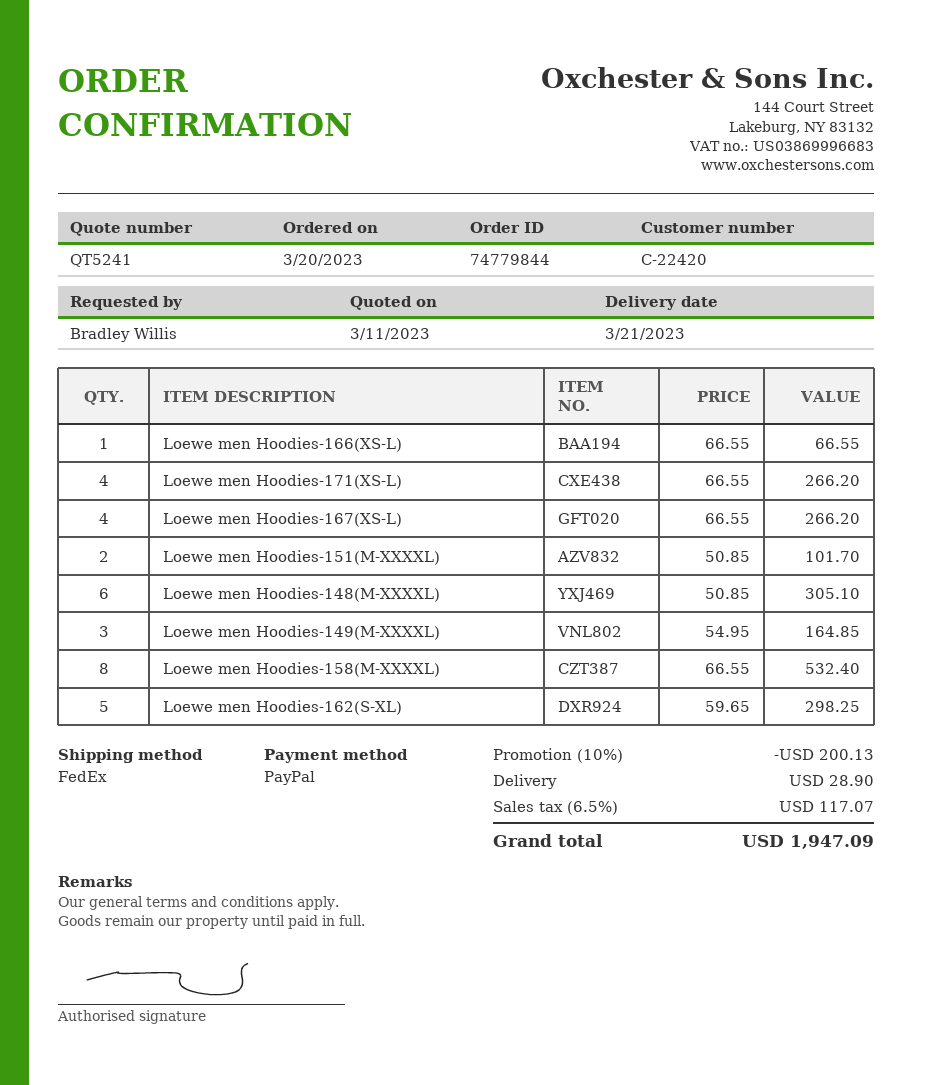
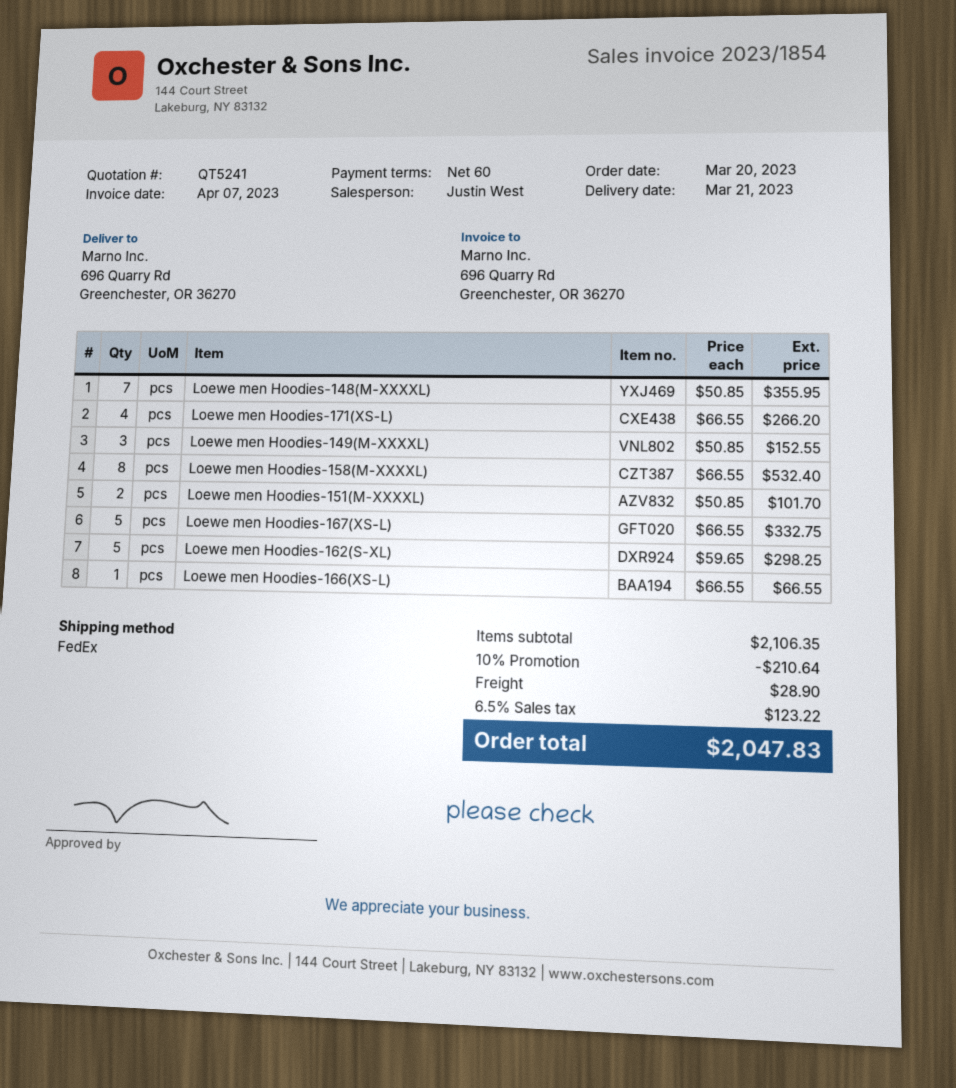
Loewe men Hoodies-167(XS-L): 4 x 66.55 = 266.20 -> 5 x 66.55 = 332.75
Loewe men Hoodies-148(M-XXXXL): 6 x 50.85 = 305.10 -> 7 x 50.85 = 355.95
Loewe men Hoodies-149(M-XXXXL): 3 x 54.95 = 164.85 -> 3 x 50.85 = 152.55
discount: 10% = 200.13 -> 10% = 210.64
tax: 6.5% = 117.07 -> 6.5% = 123.22
total: 1947.09 -> 2047.83

